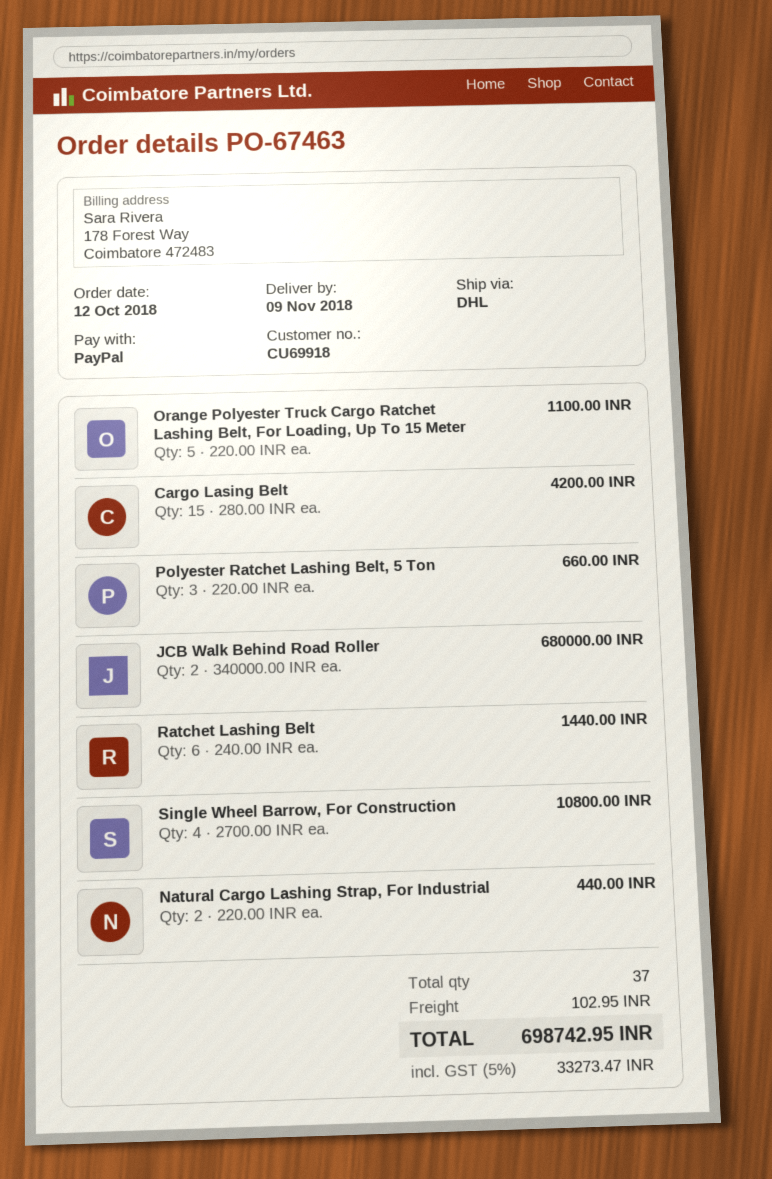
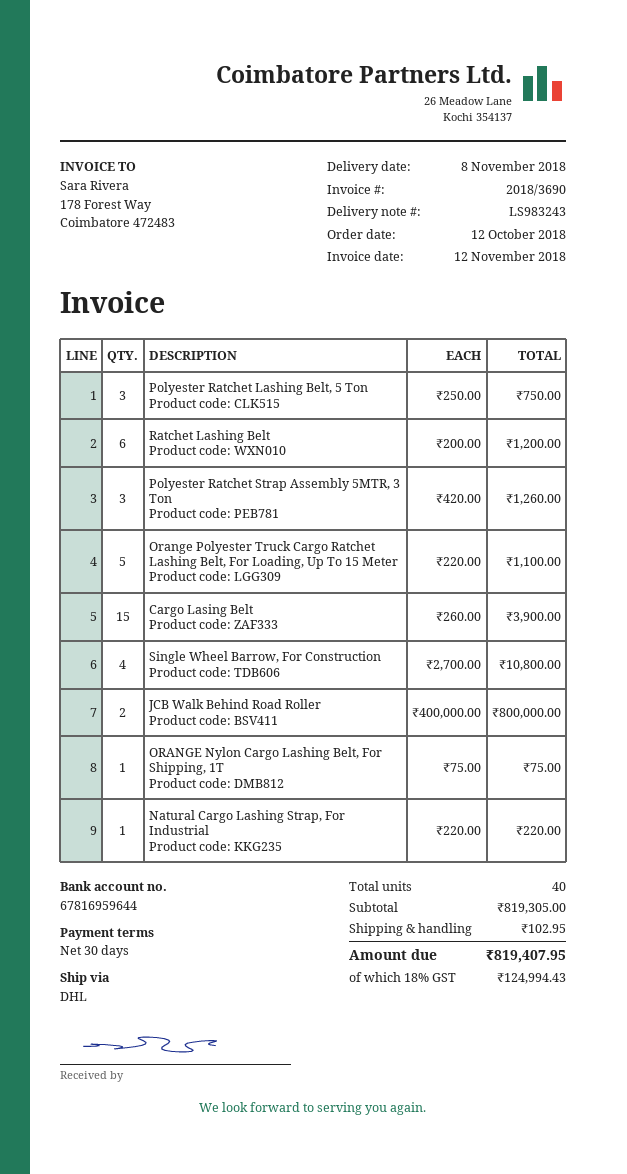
delivery date: 2018-11-09 -> 2018-11-08
Cargo Lasing Belt: 15 x 280.00 = 4200.00 -> 15 x 260.00 = 3900.00
Polyester Ratchet Lashing Belt, 5 Ton: 3 x 220.00 = 660.00 -> 3 x 250.00 = 750.00
JCB Walk Behind Road Roller: 2 x 340000.00 = 680000.00 -> 2 x 400000.00 = 800000.00
Ratchet Lashing Belt: 6 x 240.00 = 1440.00 -> 6 x 200.00 = 1200.00
Natural Cargo Lashing Strap, For Industrial: 2 x 220.00 = 440.00 -> 1 x 220.00 = 220.00
Polyester Ratchet Strap Assembly 5MTR, 3 Ton: none -> 3 x 420.00 = 1260.00
ORANGE Nylon Cargo Lashing Belt, For Shipping, 1T: none -> 1 x 75.00 = 75.00
total quantity: 37 -> 40
tax: 5% = 33273.47 -> 18% = 124994.43
total: 698742.95 -> 819407.95

